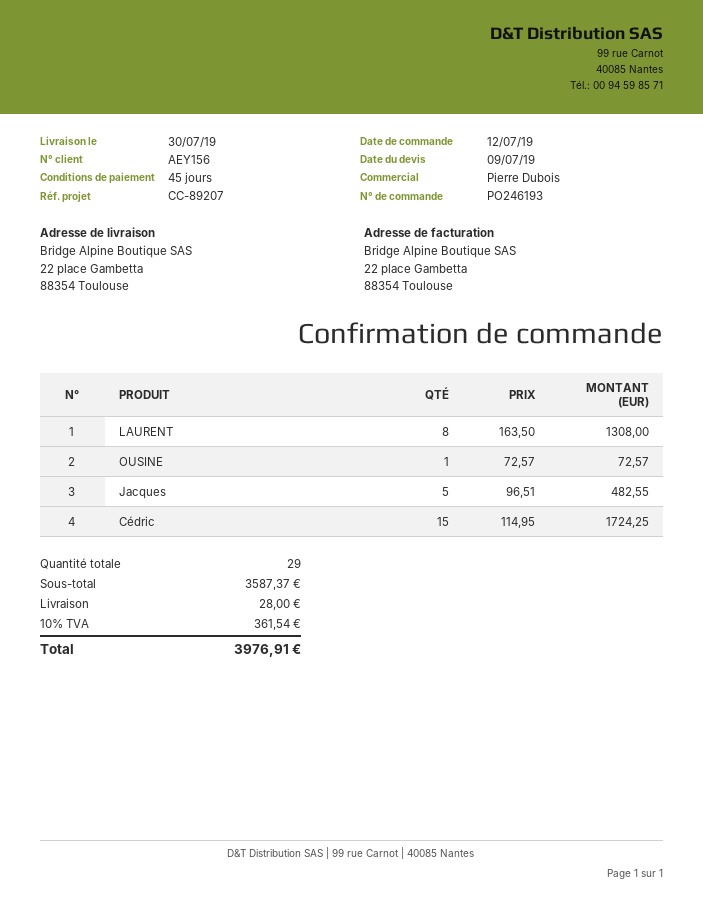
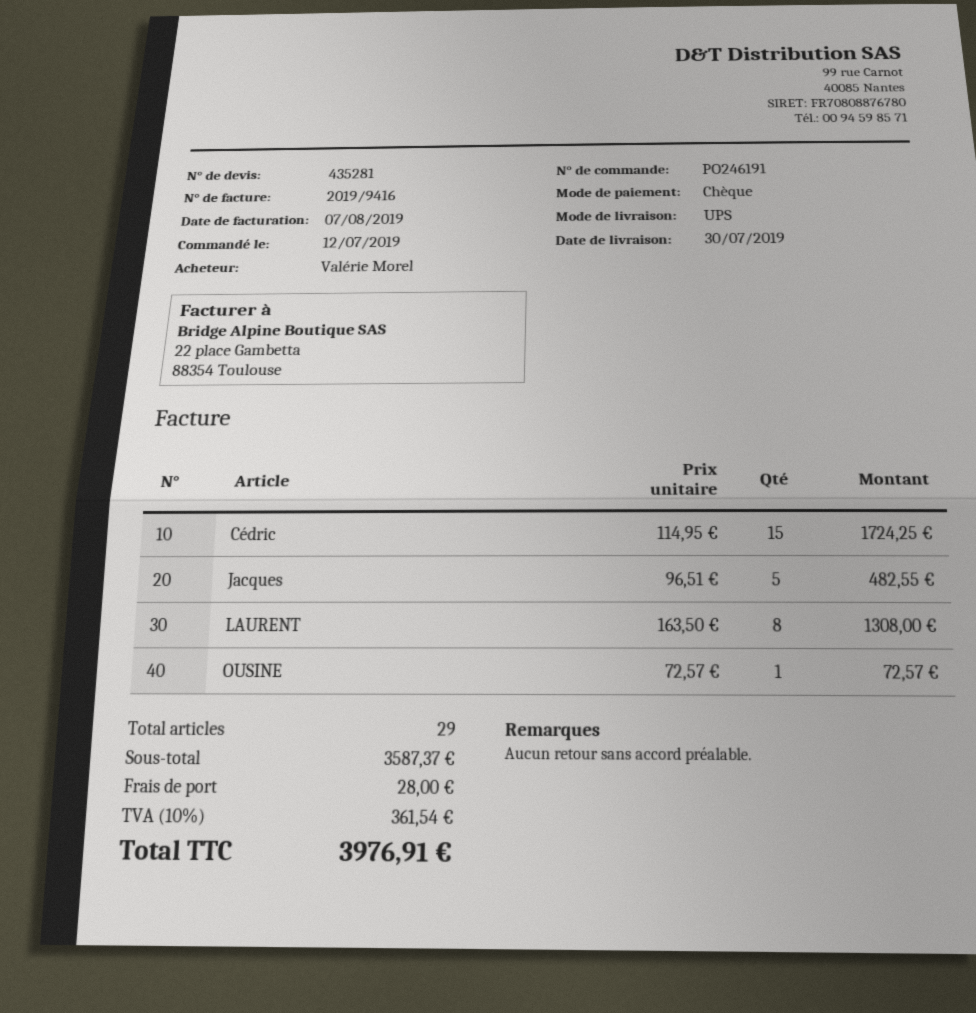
order number: PO246193 -> PO246191

